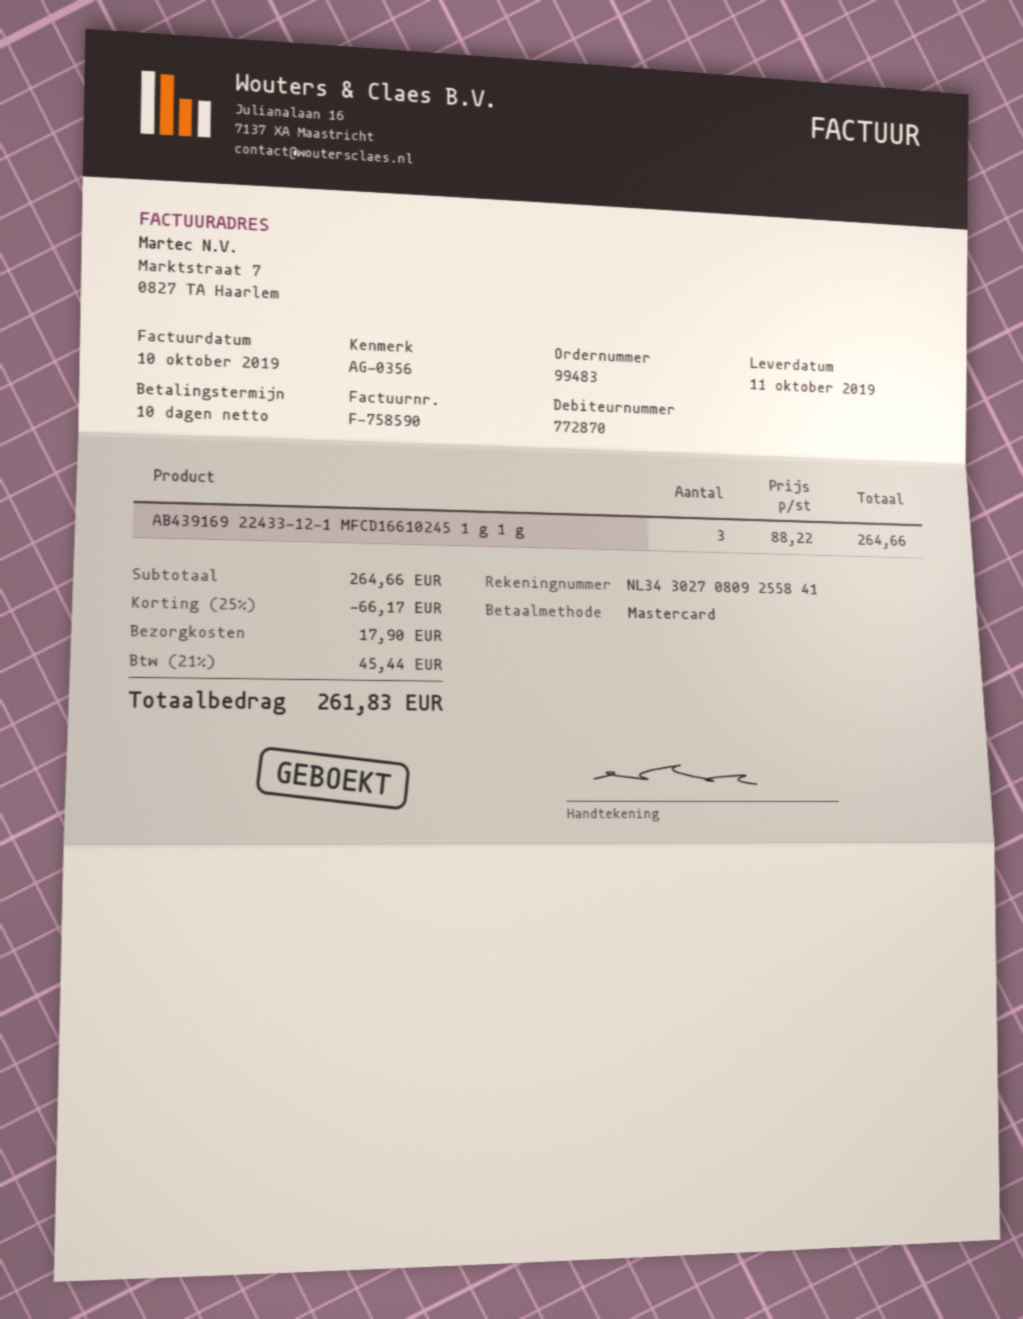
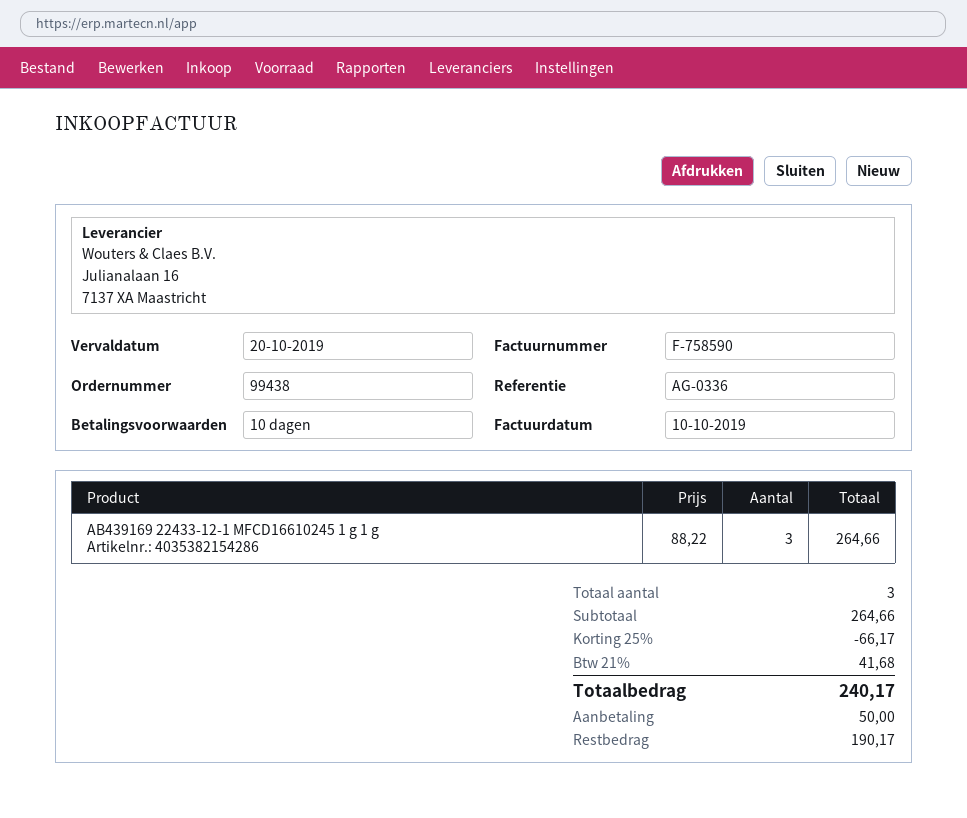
order number: 99483 -> 99438
reference: AG-0356 -> AG-0336
shipping: 17.90 -> none
tax: 21% = 45.44 -> 21% = 41.68
total: 261.83 -> 240.17

